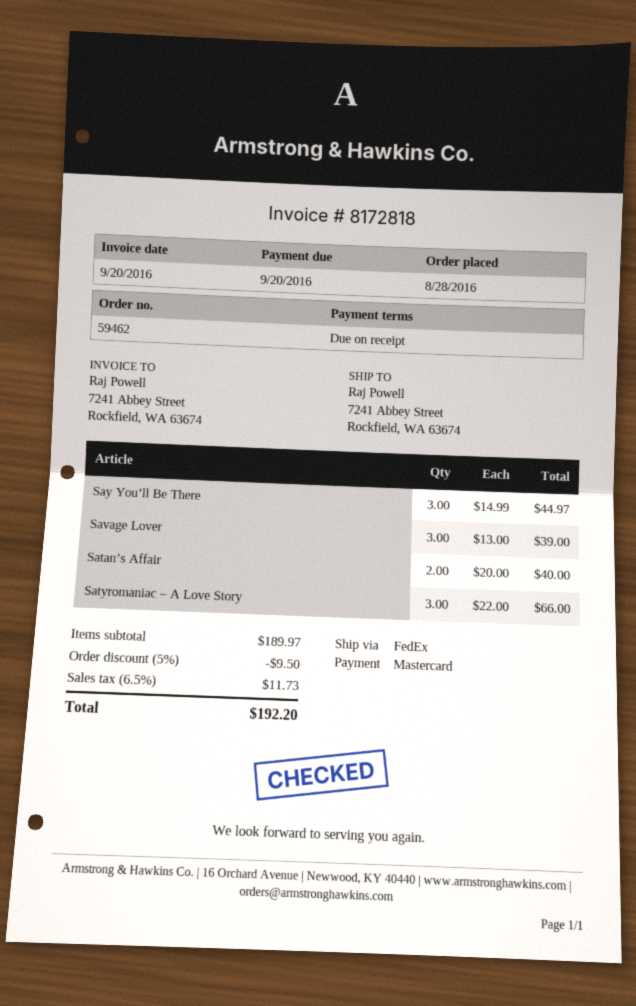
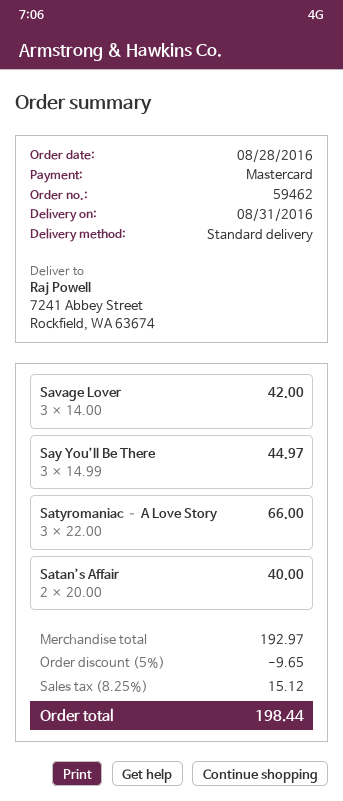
shipping method: FedEx -> standard
Savage Lover: 3 x 13.00 = 39.00 -> 3 x 14.00 = 42.00
subtotal: 189.97 -> 192.97
discount: 5% = 9.50 -> 5% = 9.65
tax: 6.5% = 11.73 -> 8.25% = 15.12
total: 192.20 -> 198.44

